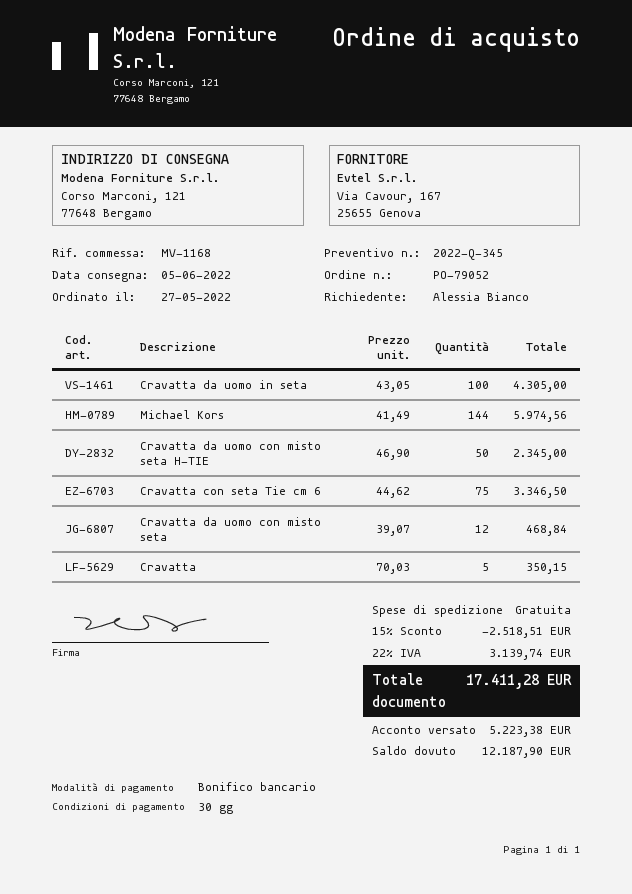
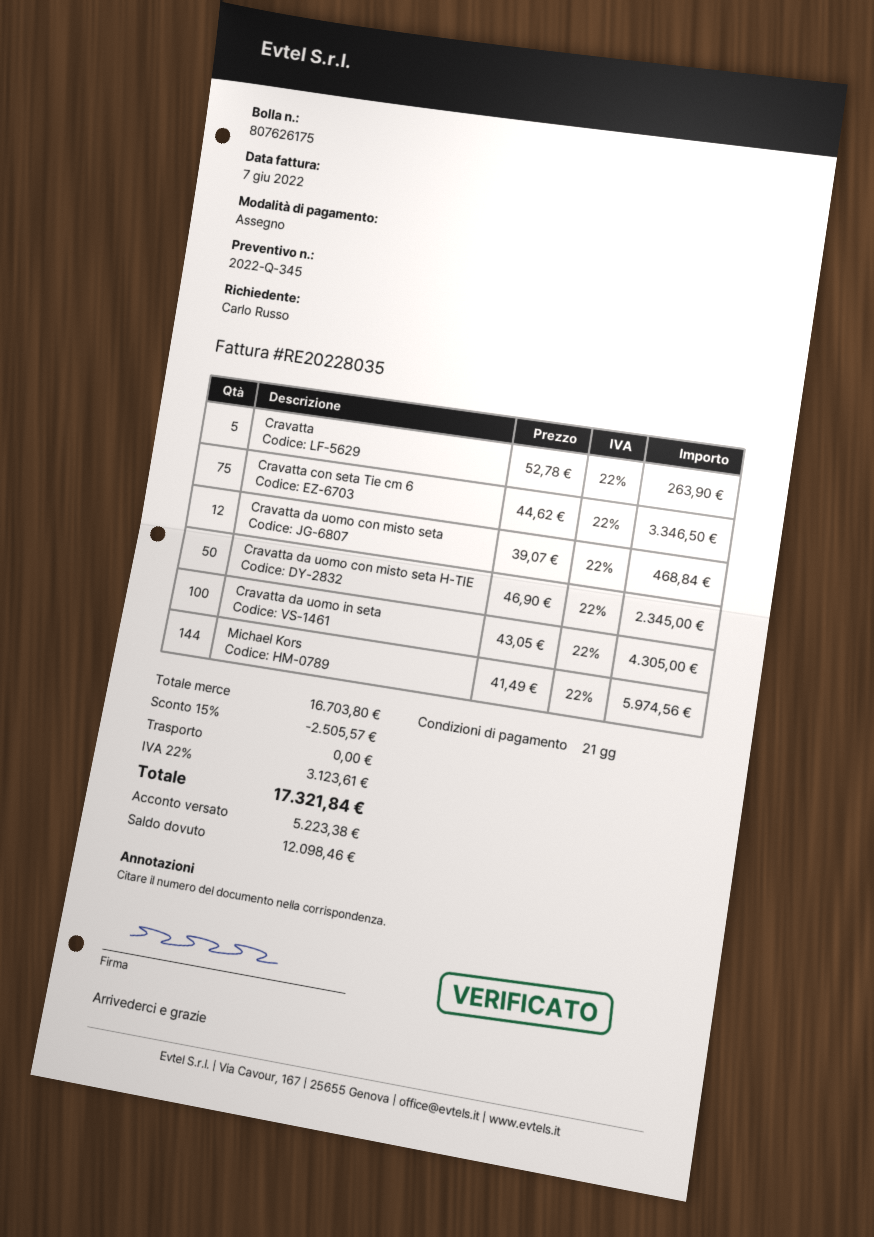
payment terms: 30 days -> 21 days
ordered by: Alessia Bianco -> Carlo Russo
payment method: bank transfer -> cheque
Cravatta: 5 x 70.03 = 350.15 -> 5 x 52.78 = 263.90
discount: 15% = 2518.51 -> 15% = 2505.57
tax: 22% = 3139.74 -> 22% = 3123.61
total: 17411.28 -> 17321.84
balance: 12187.90 -> 12098.46

